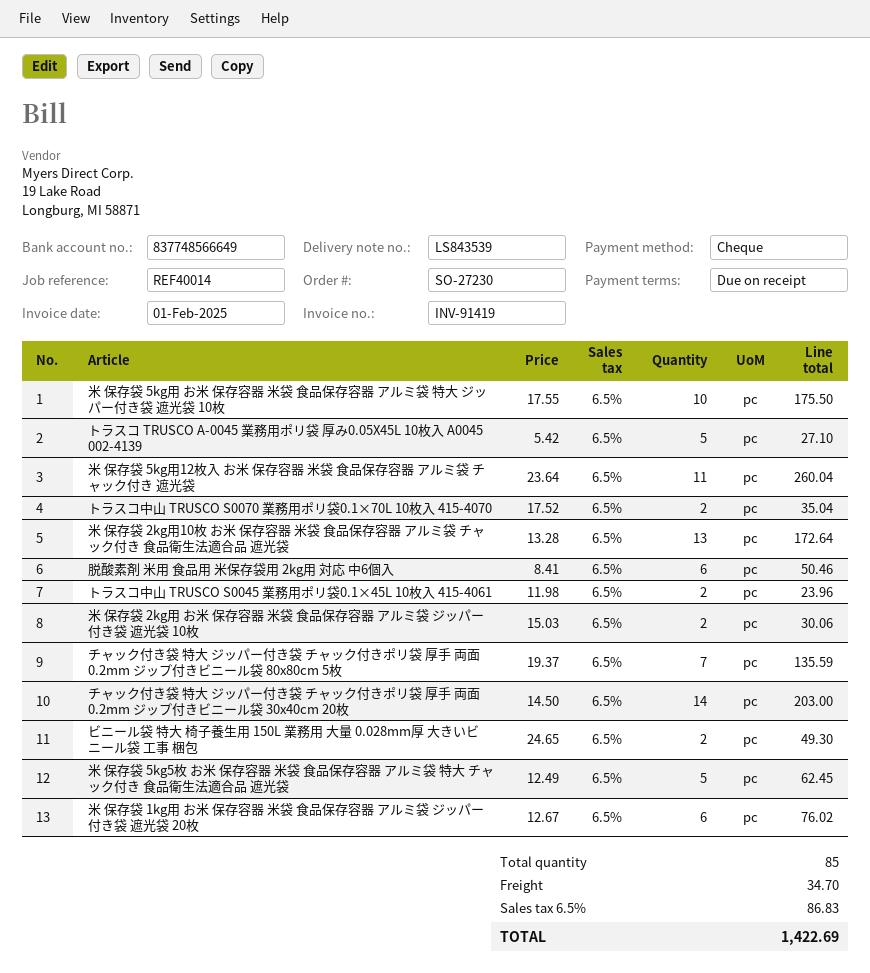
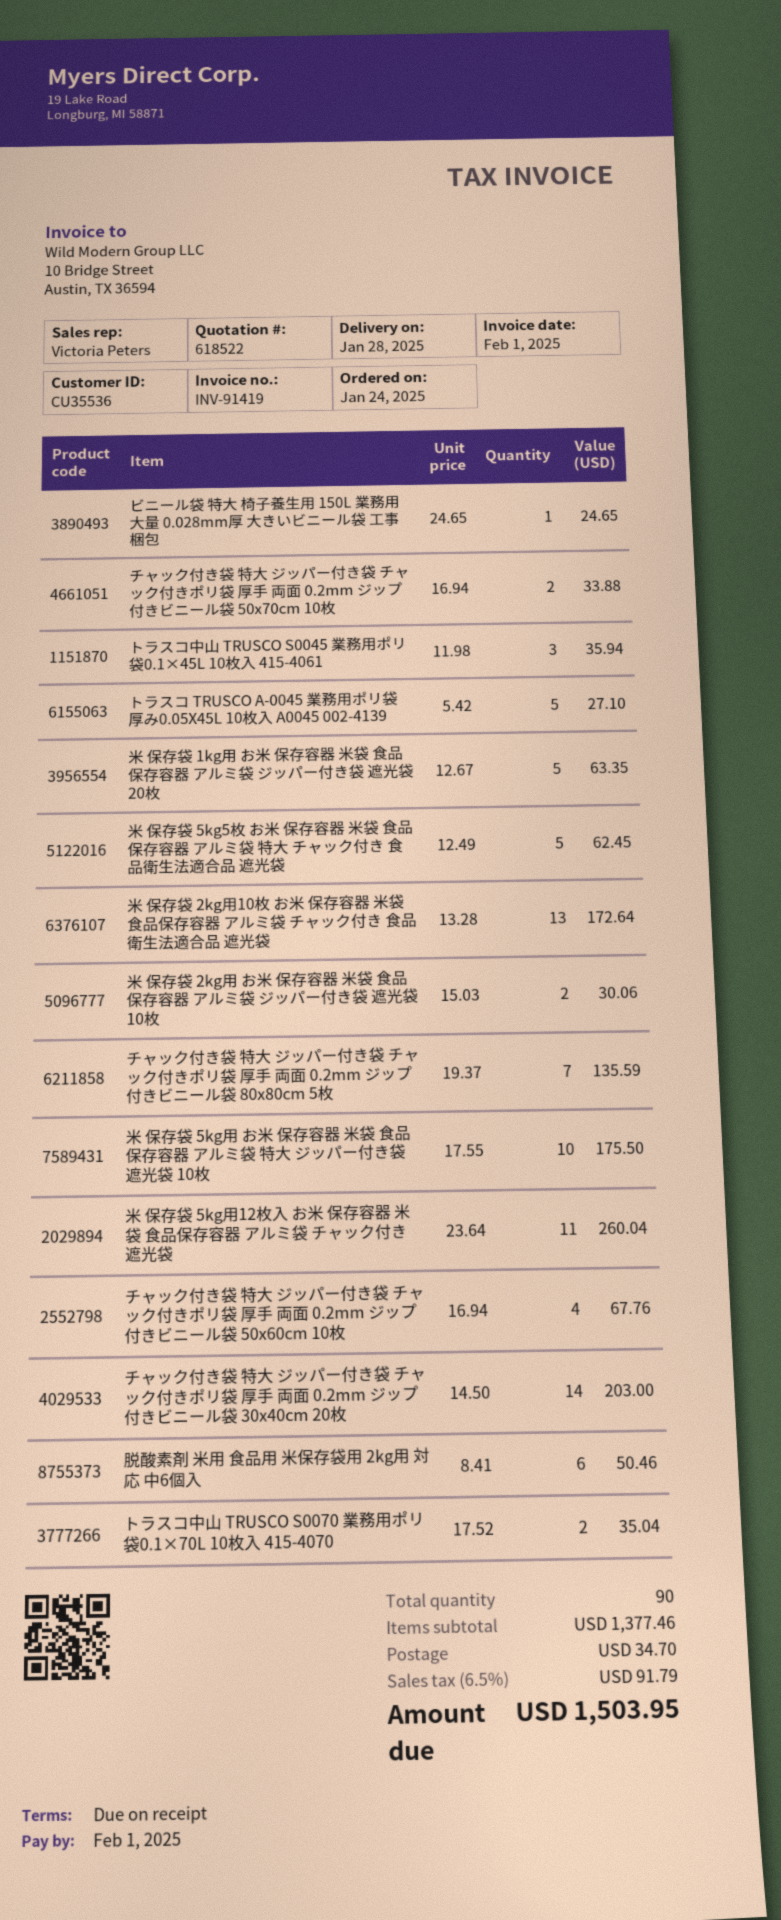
トラスコ中山 TRUSCO S0045 業務用ポリ袋0.1×45L 10枚入 415-4061: 2 x 11.98 = 23.96 -> 3 x 11.98 = 35.94
ビニール袋 特大 椅子養生用 150L 業務用 大量 0.028mm厚 大きいビニール袋 工事 梱包: 2 x 24.65 = 49.30 -> 1 x 24.65 = 24.65
米 保存袋 1kg用 お米 保存容器 米袋 食品保存容器 アルミ袋 ジッパー付き袋 遮光袋 20枚: 6 x 12.67 = 76.02 -> 5 x 12.67 = 63.35
チャック付き袋 特大 ジッパー付き袋 チャック付きポリ袋 厚手 両面 0.2mm ジップ付きビニール袋 50x70cm 10枚: none -> 2 x 16.94 = 33.88
チャック付き袋 特大 ジッパー付き袋 チャック付きポリ袋 厚手 両面 0.2mm ジップ付きビニール袋 50x60cm 10枚: none -> 4 x 16.94 = 67.76
total quantity: 85 -> 90
tax: 6.5% = 86.83 -> 6.5% = 91.79
total: 1422.69 -> 1503.95

